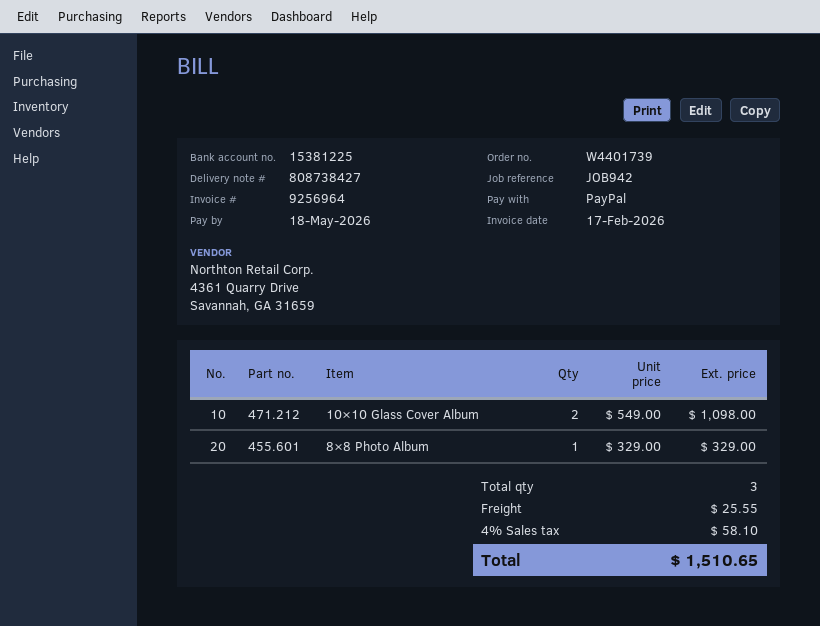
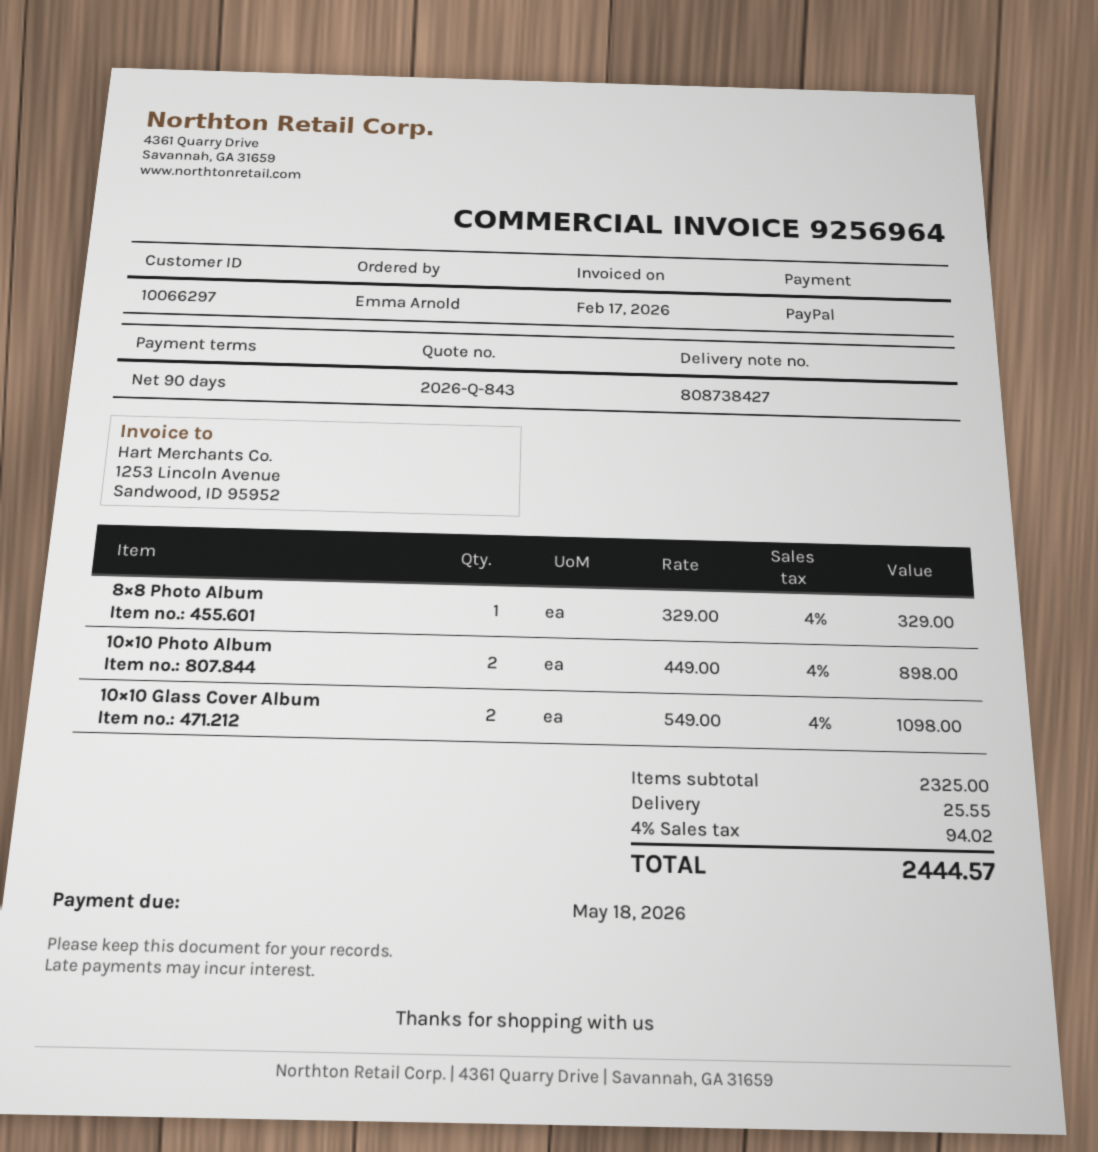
10×10 Photo Album: none -> 2 x 449.00 = 898.00
tax: 4% = 58.10 -> 4% = 94.02
total: 1510.65 -> 2444.57

